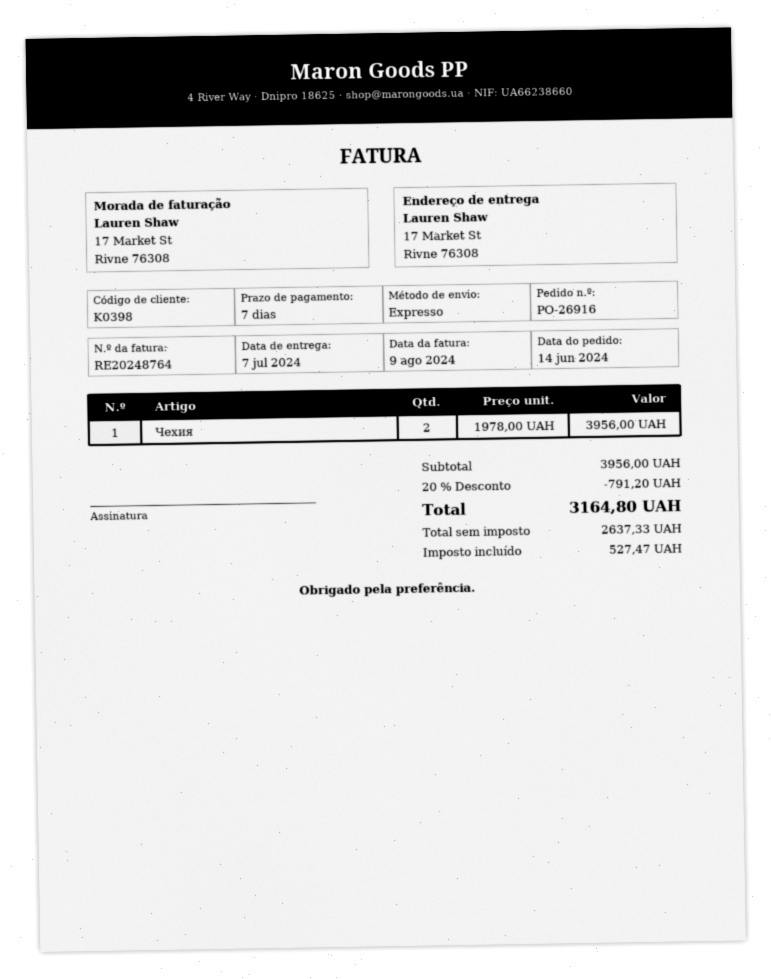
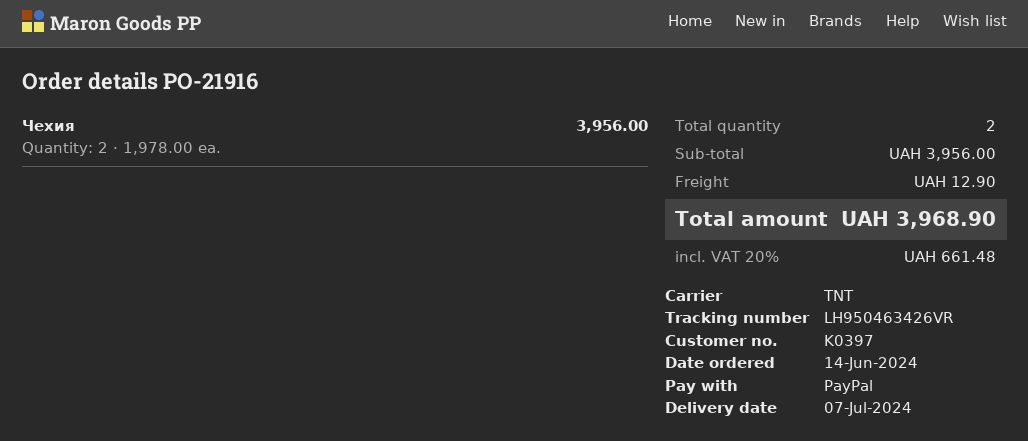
order number: PO-26916 -> PO-21916
customer number: K0398 -> K0397
shipping method: express -> TNT
discount: 20% = 791.20 -> none
shipping: none -> 12.90
tax: 527.47 -> 661.48
total: 3164.80 -> 3968.90

